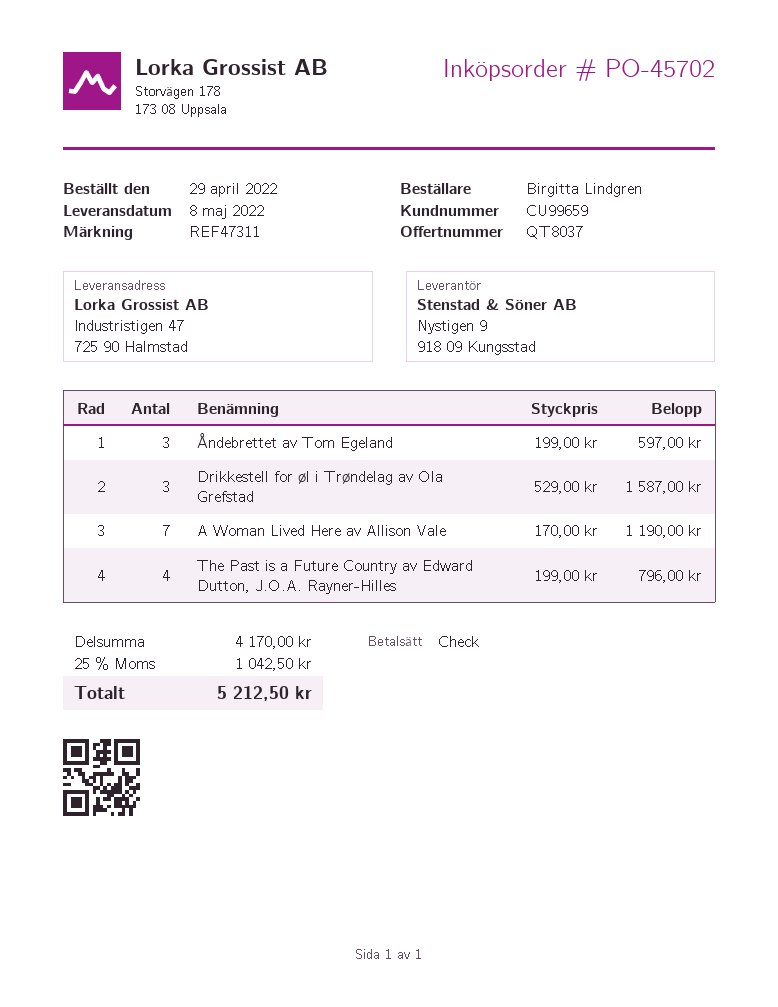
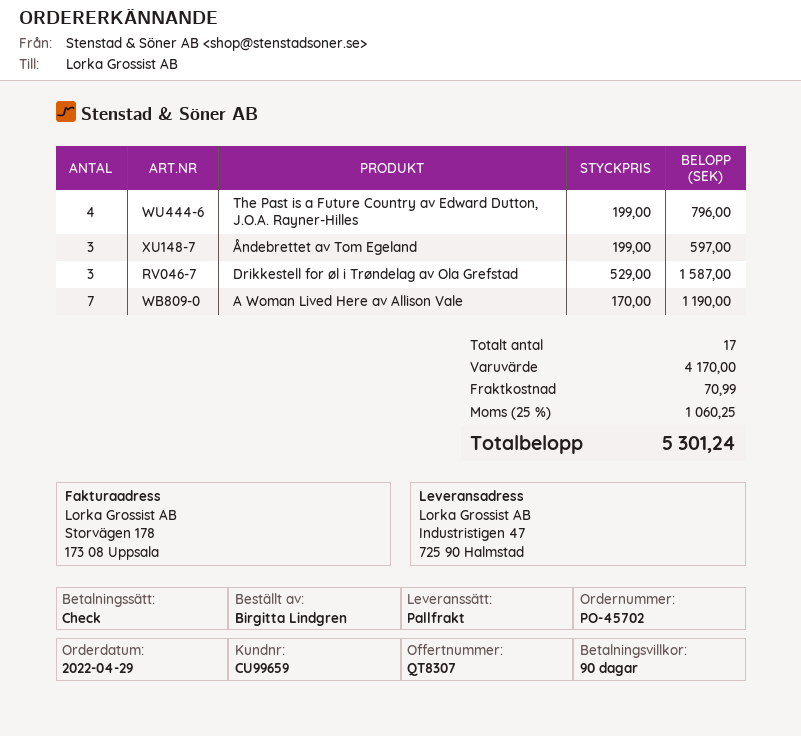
quote number: QT8037 -> QT8307
shipping: none -> 70.99
tax: 25% = 1042.50 -> 25% = 1060.25
total: 5212.50 -> 5301.24

